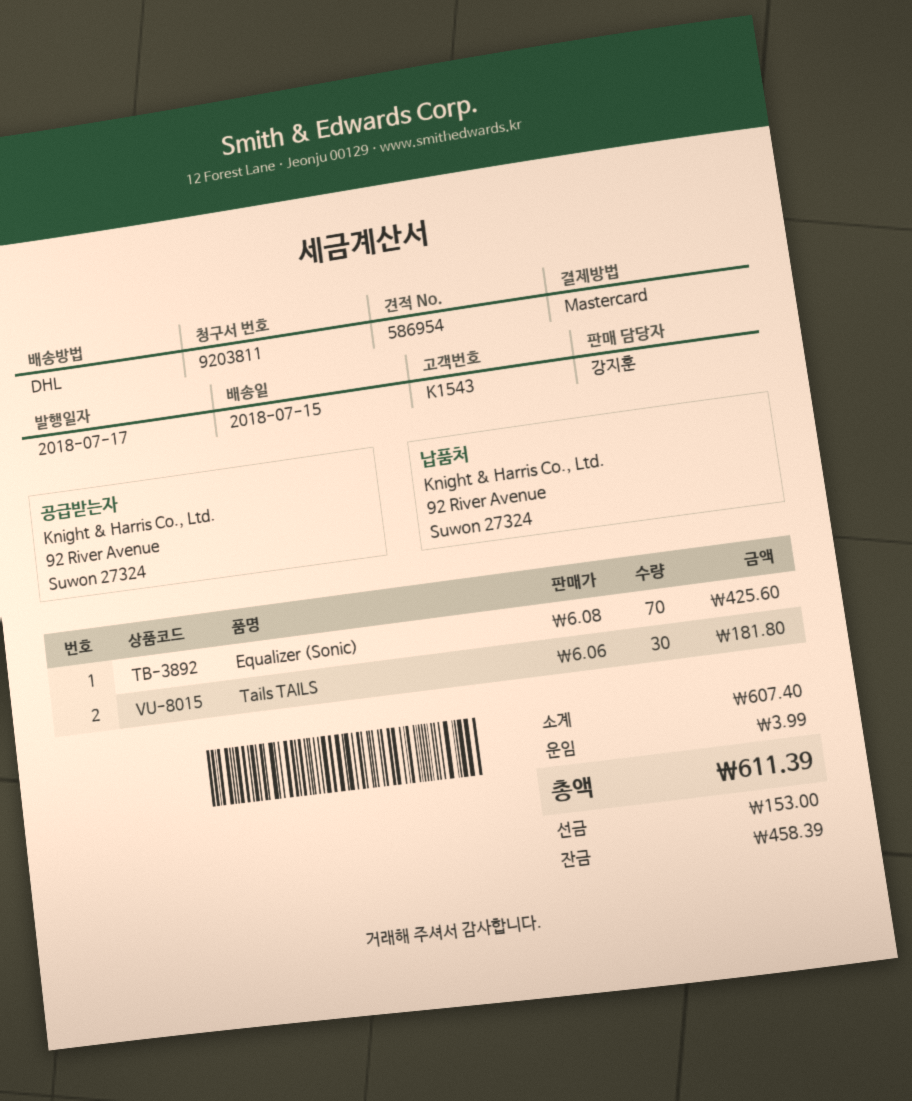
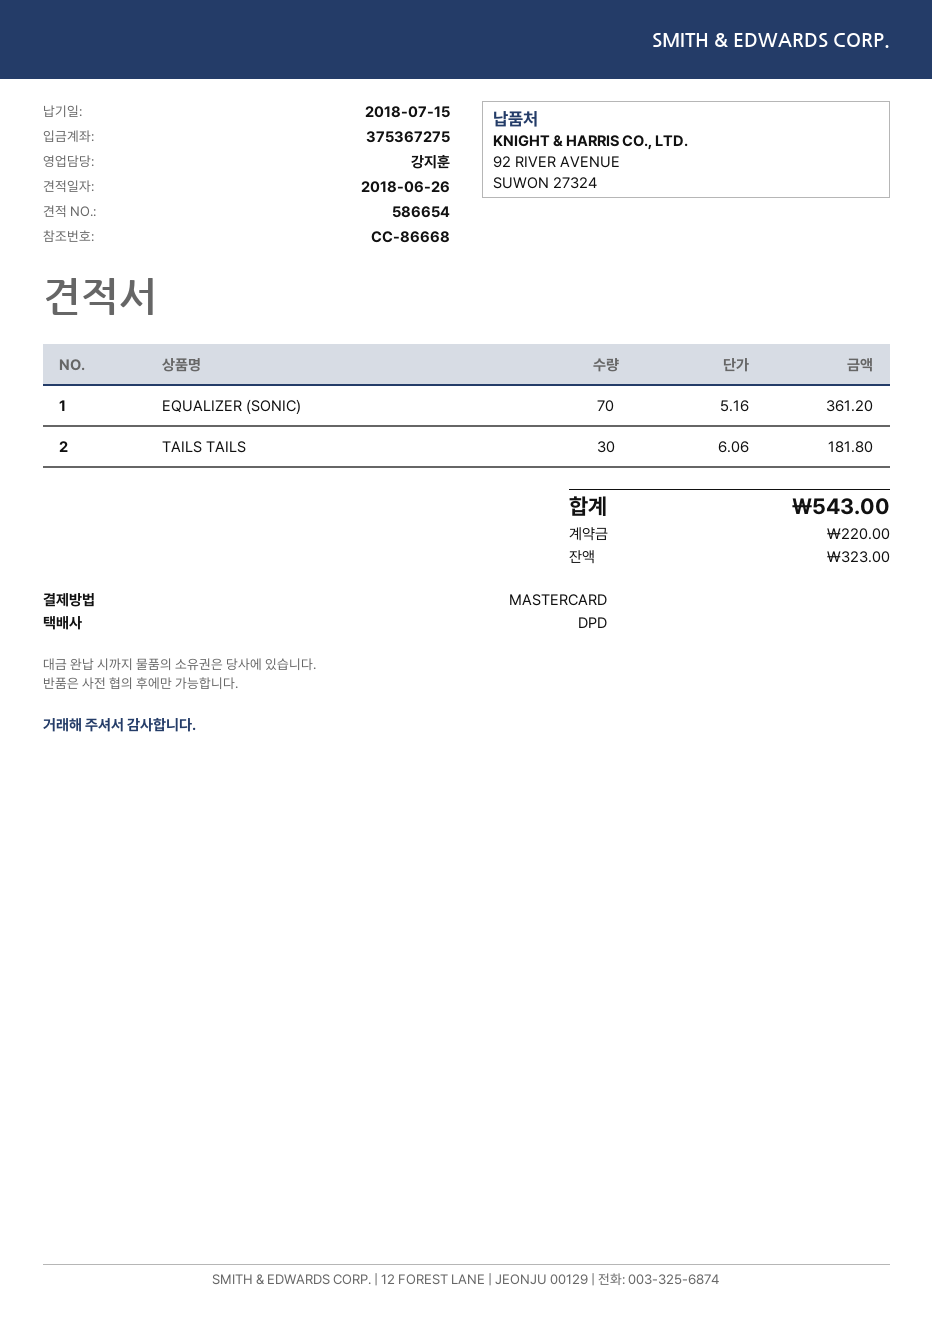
quote number: 586954 -> 586654
shipping method: DHL -> DPD
Equalizer (Sonic): 70 x 6.08 = 425.60 -> 70 x 5.16 = 361.20
shipping: 3.99 -> none
total: 611.39 -> 543.00
deposit: 153.00 -> 220.00
balance: 458.39 -> 323.00

